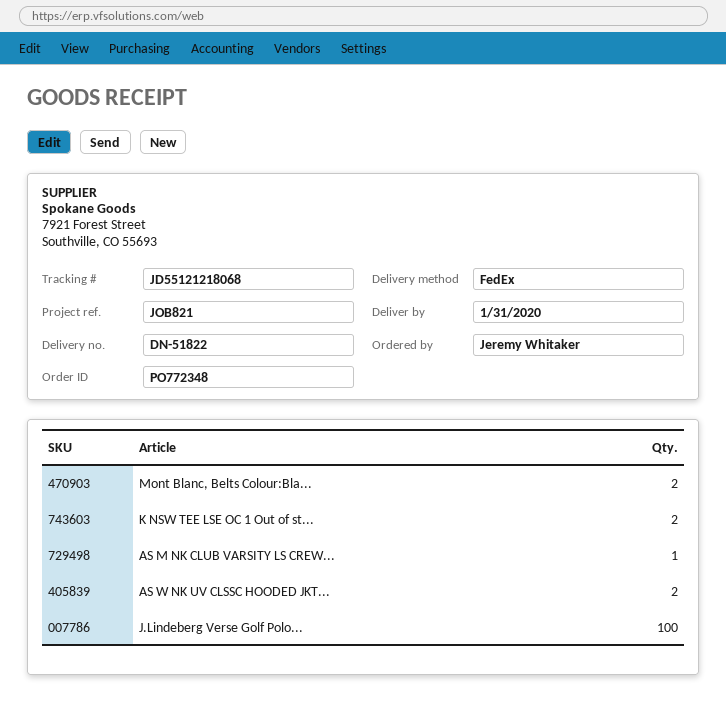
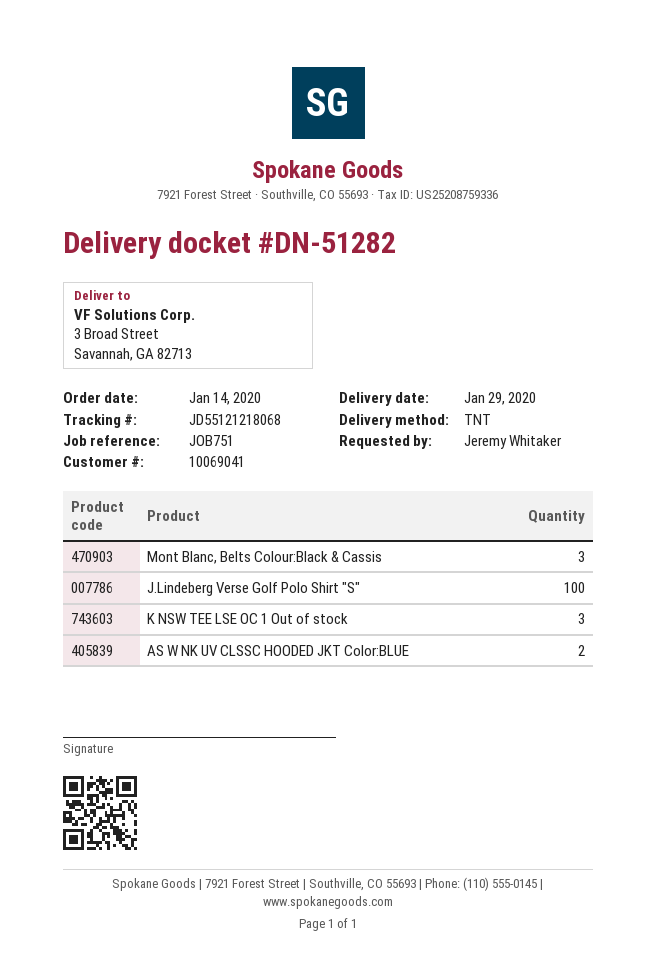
delivery note number: DN-51822 -> DN-51282
delivery date: 2020-01-31 -> 2020-01-29
reference: JOB821 -> JOB751
shipping method: FedEx -> TNT
Mont Blanc, Belts Colour:Bla...: 2 -> 3
K NSW TEE LSE OC 1 Out of st...: 2 -> 3
AS M NK CLUB VARSITY LS CREW...: 1 -> none

